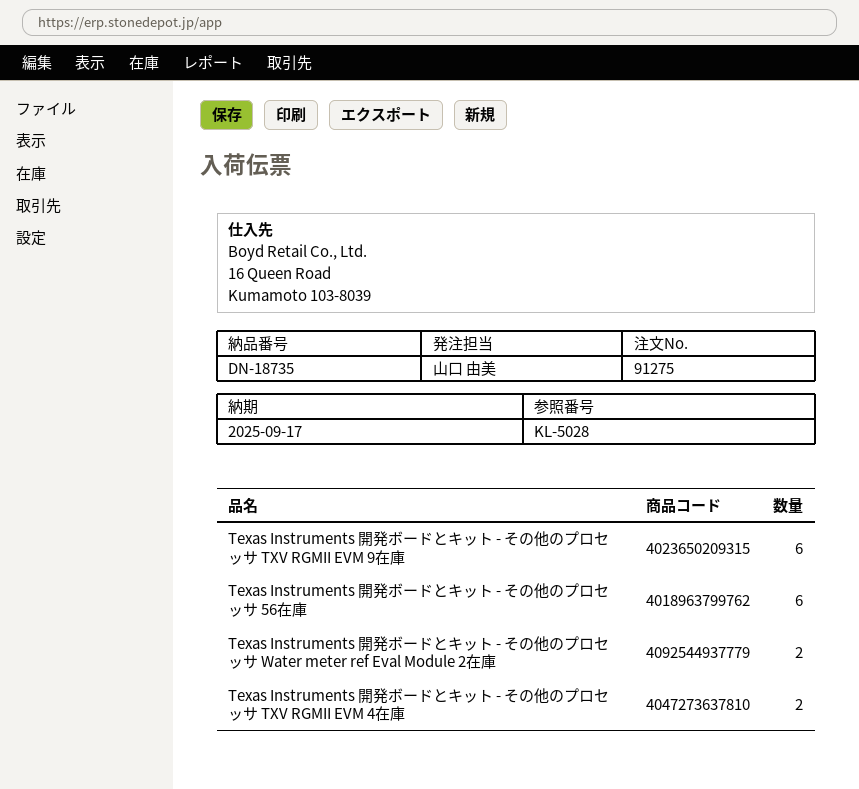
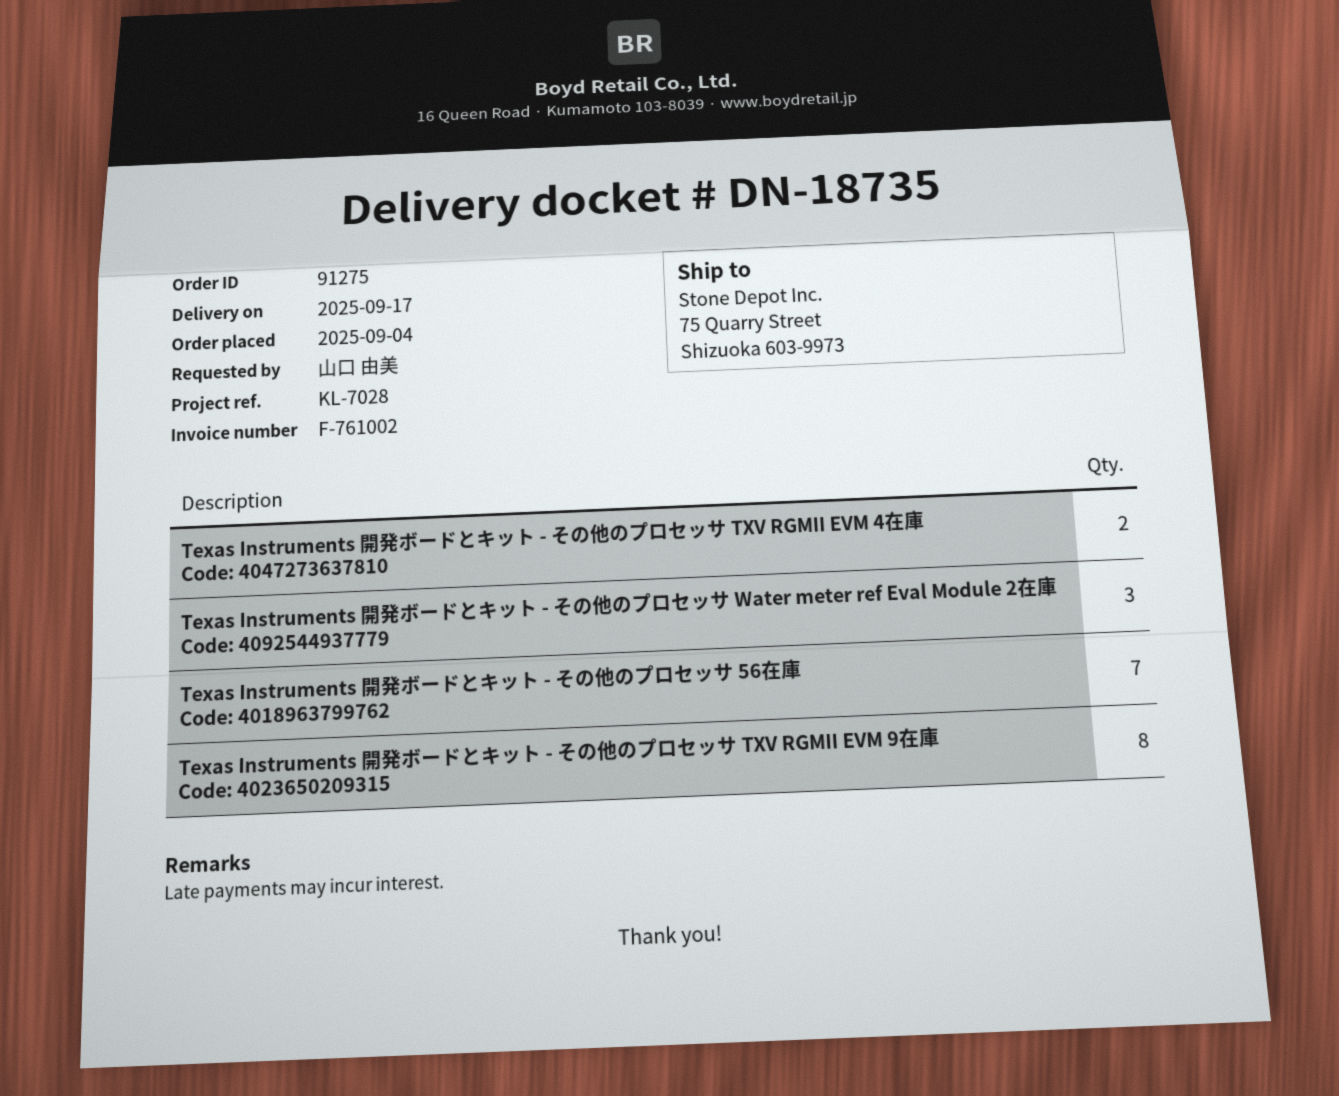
reference: KL-5028 -> KL-7028
Texas Instruments 開発ボードとキット - その他のプロセッサ TXV RGMII EVM 9在庫: 6 -> 8
Texas Instruments 開発ボードとキット - その他のプロセッサ 56在庫: 6 -> 7
Texas Instruments 開発ボードとキット - その他のプロセッサ Water meter ref Eval Module 2在庫: 2 -> 3

